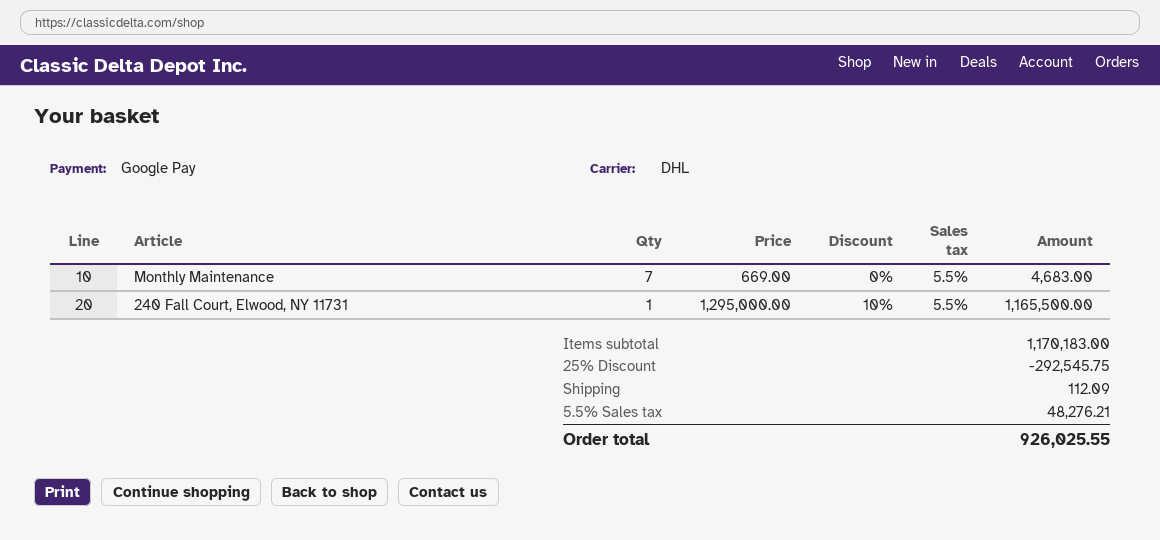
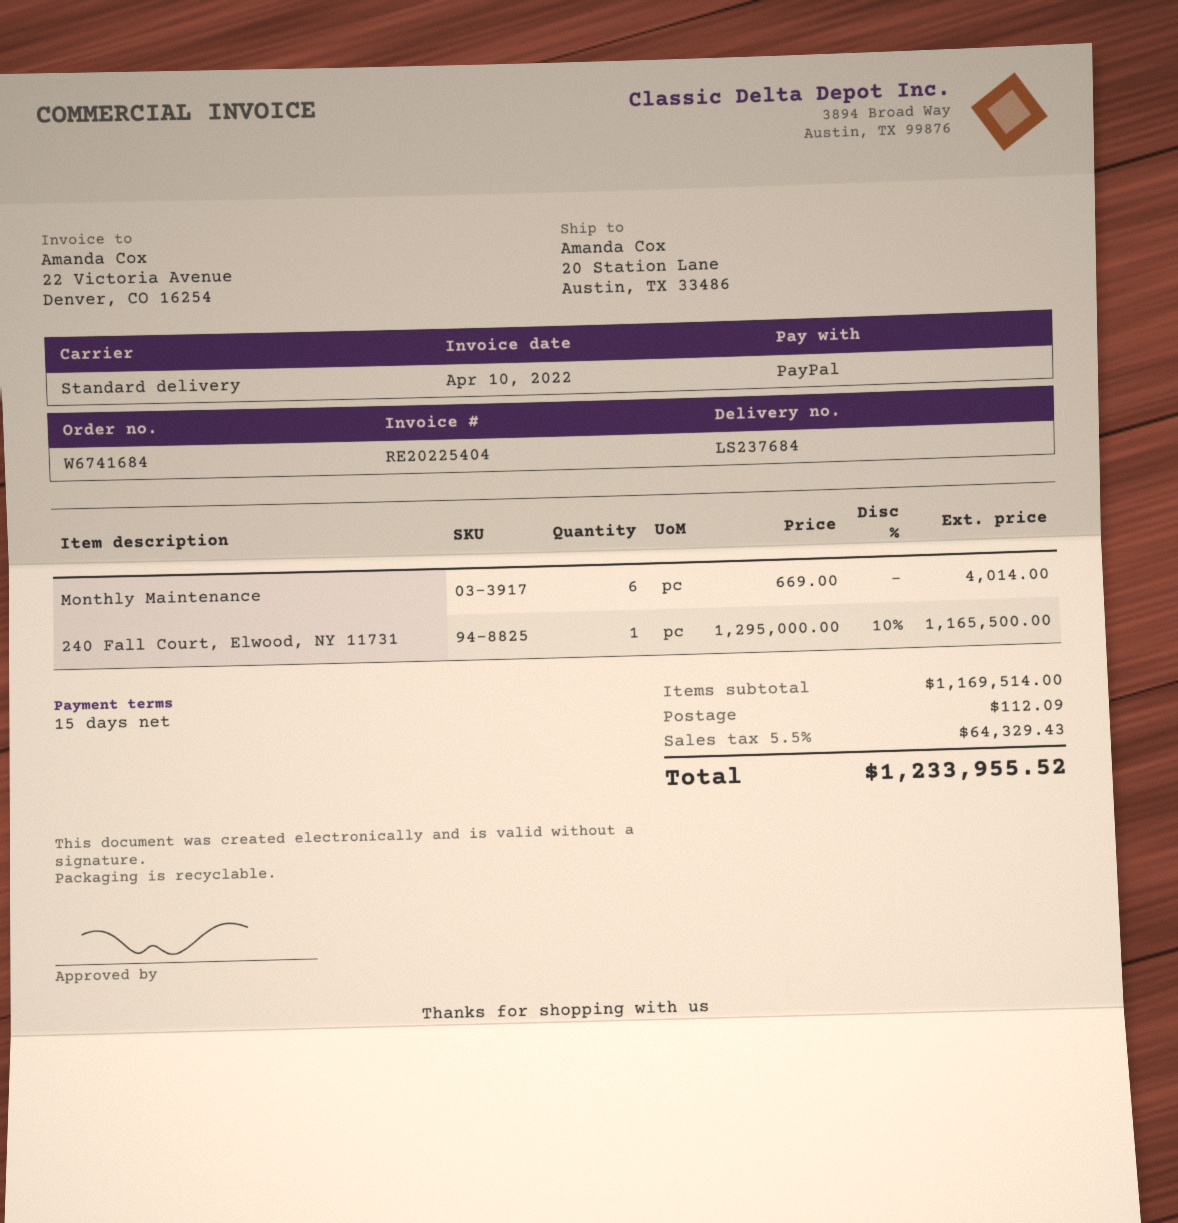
payment method: Google Pay -> PayPal
shipping method: DHL -> standard
Monthly Maintenance: 7 x 669.00 = 4683.00 -> 6 x 669.00 = 4014.00
subtotal: 1170183.00 -> 1169514.00
discount: 25% = 292545.75 -> none
tax: 5.5% = 48276.21 -> 5.5% = 64329.43
total: 926025.55 -> 1233955.52

